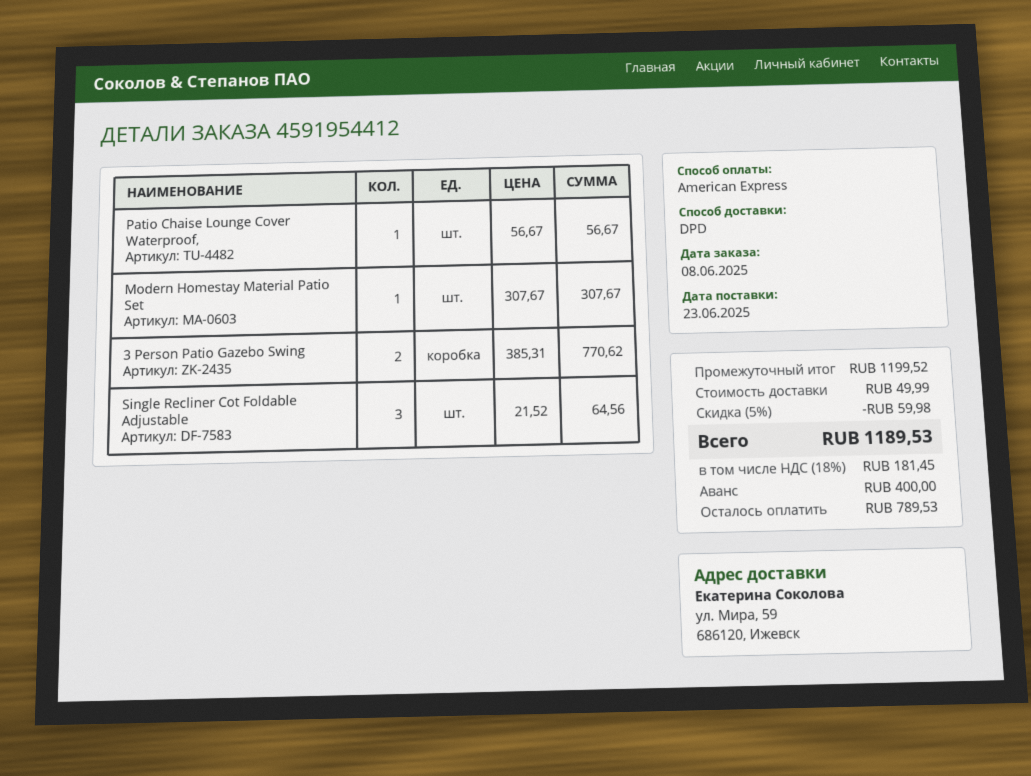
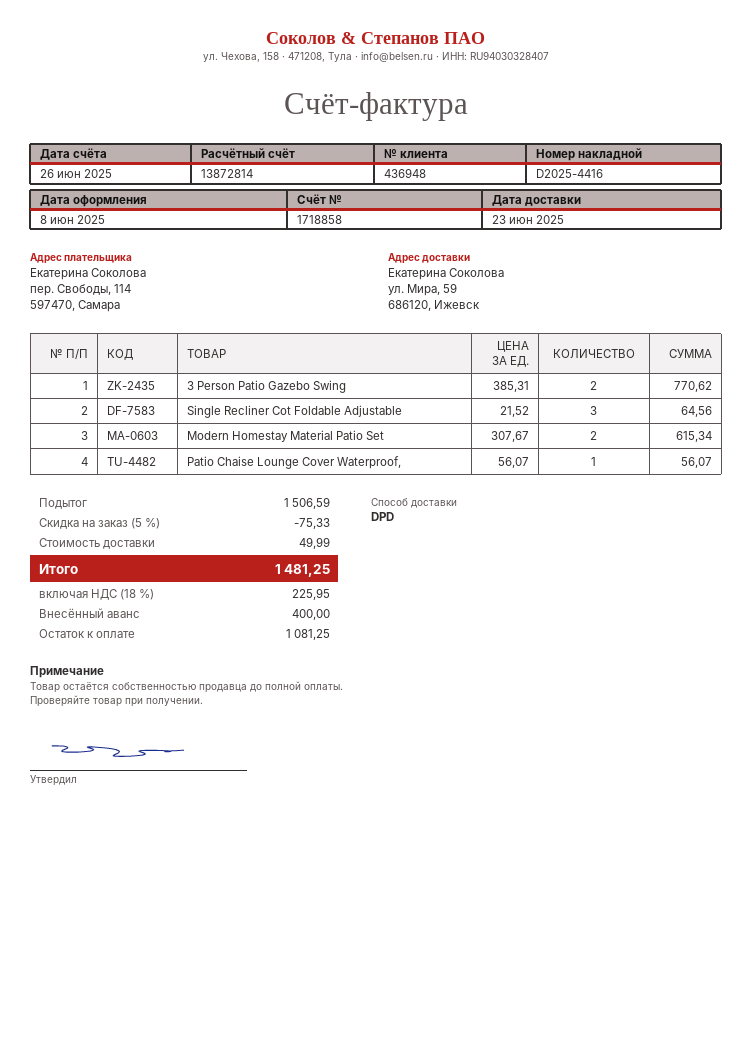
Patio Chaise Lounge Cover Waterproof,: 1 x 56.67 = 56.67 -> 1 x 56.07 = 56.07
Modern Homestay Material Patio Set: 1 x 307.67 = 307.67 -> 2 x 307.67 = 615.34
subtotal: 1199.52 -> 1506.59
discount: 5% = 59.98 -> 5% = 75.33
tax: 18% = 181.45 -> 18% = 225.95
total: 1189.53 -> 1481.25
balance: 789.53 -> 1081.25

